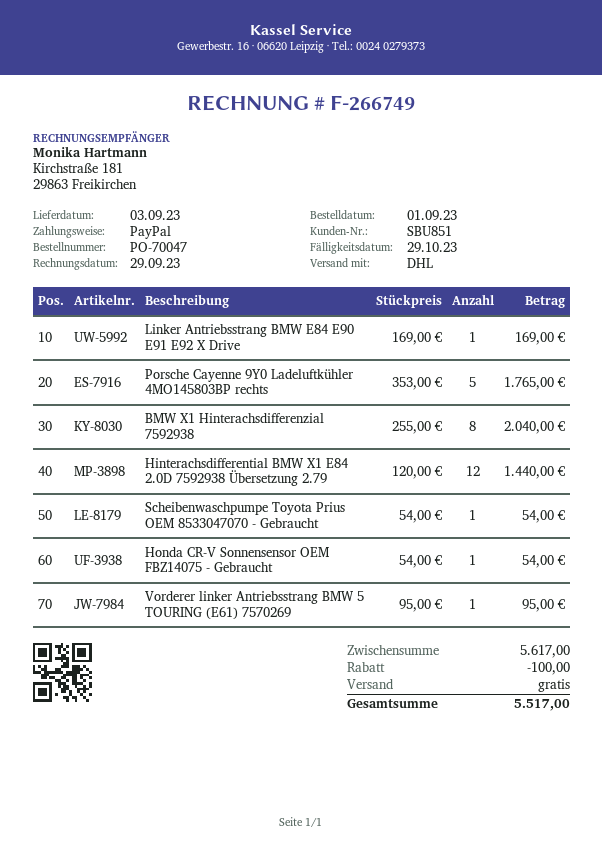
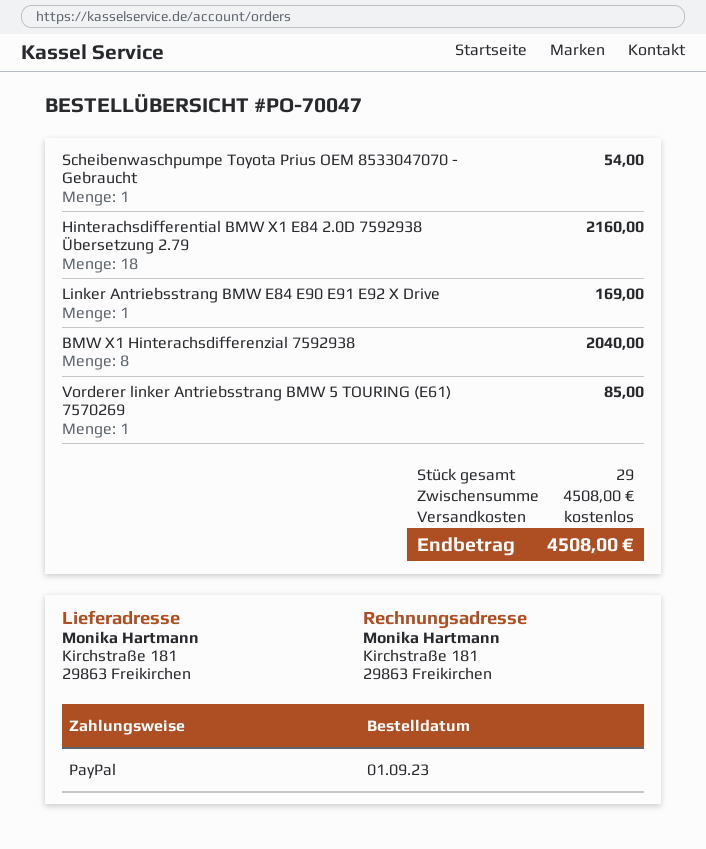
Porsche Cayenne 9Y0 Ladeluftkühler 4MO145803BP rechts: 5 for 1765.00 -> none
Hinterachsdifferential BMW X1 E84 2.0D 7592938 Übersetzung 2.79: 12 for 1440.00 -> 18 for 2160.00
Honda CR-V Sonnensensor OEM FBZ14075 - Gebraucht: 1 for 54.00 -> none
Vorderer linker Antriebsstrang BMW 5 TOURING (E61) 7570269: 1 for 95.00 -> 1 for 85.00
subtotal: 5617.00 -> 4508.00
discount: 100.00 -> none
total: 5517.00 -> 4508.00

